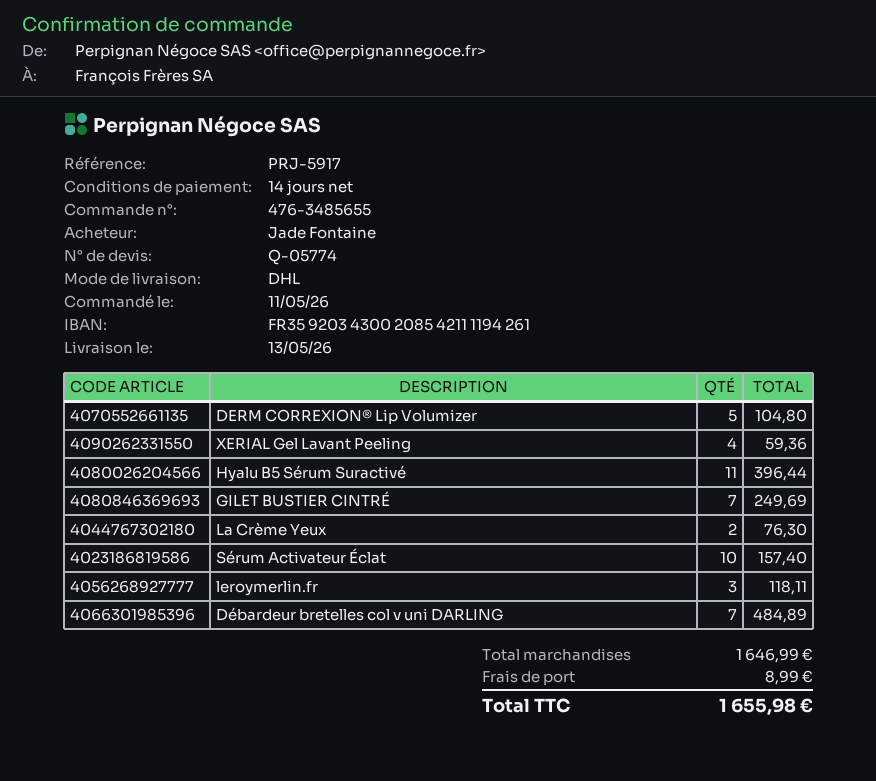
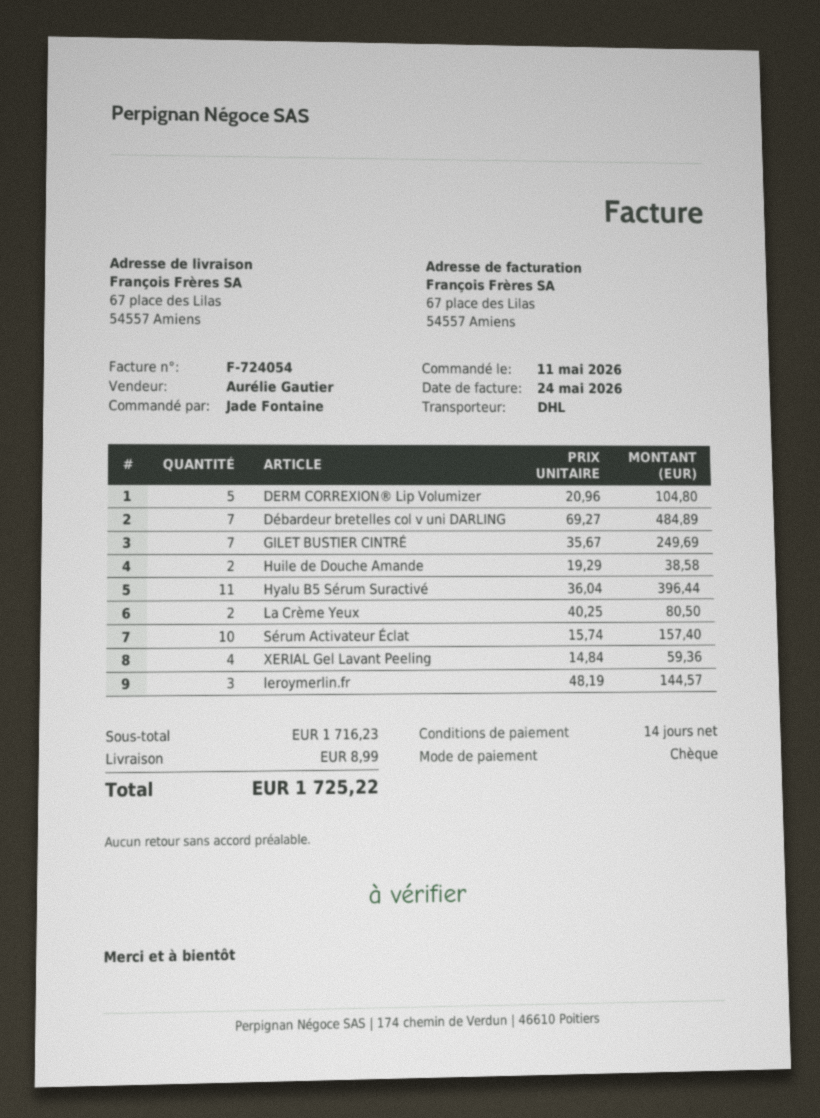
La Crème Yeux: 2 for 76.30 -> 2 for 80.50
leroymerlin.fr: 3 for 118.11 -> 3 for 144.57
Huile de Douche Amande: none -> 2 for 38.58
subtotal: 1646.99 -> 1716.23
total: 1655.98 -> 1725.22

